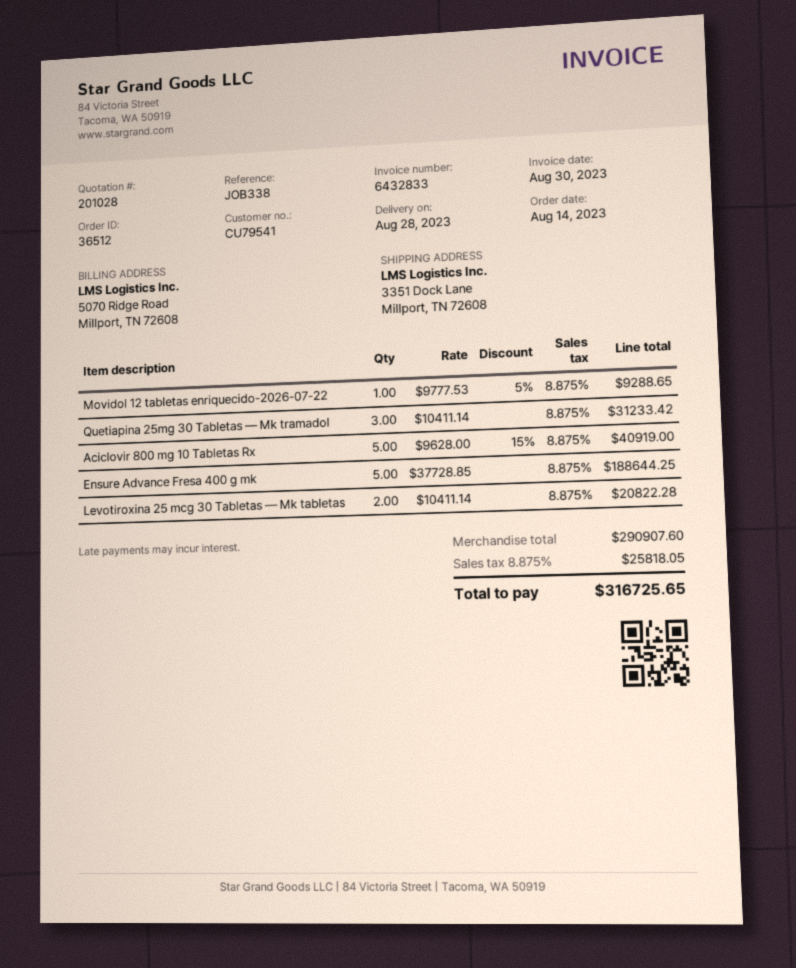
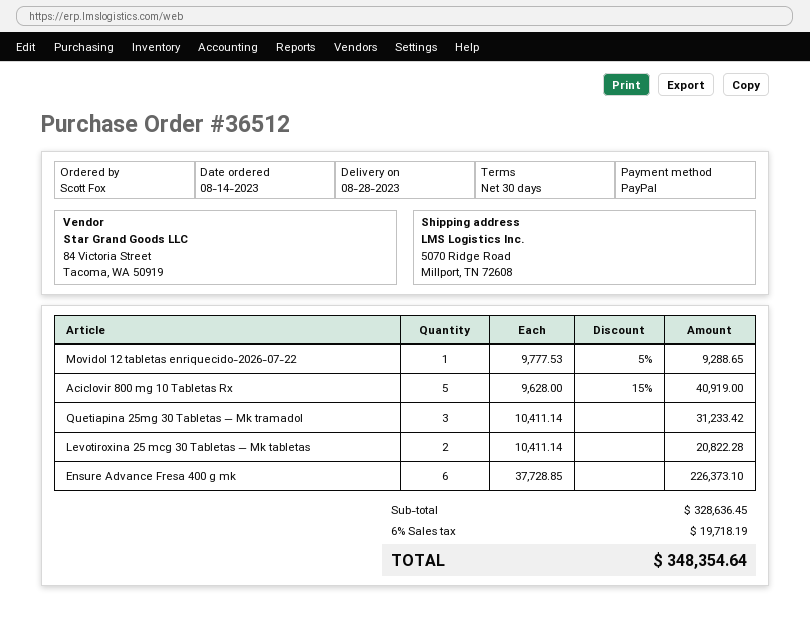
ship to: 3351 Dock Lane, Millport, TN 72608 -> 5070 Ridge Road, Millport, TN 72608
Ensure Advance Fresa 400 g mk: 5 x 37728.85 = 188644.25 -> 6 x 37728.85 = 226373.10
subtotal: 290907.60 -> 328636.45
tax: 8.875% = 25818.05 -> 6% = 19718.19
total: 316725.65 -> 348354.64

